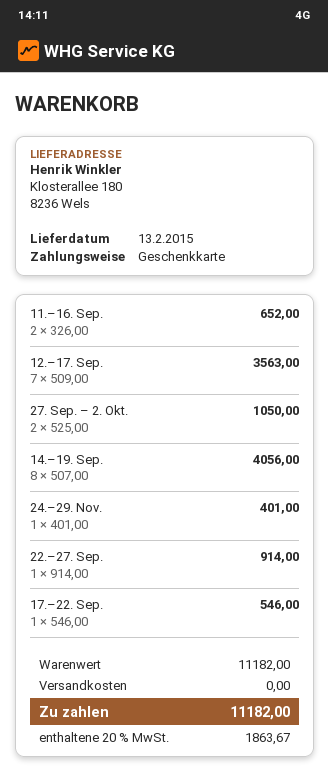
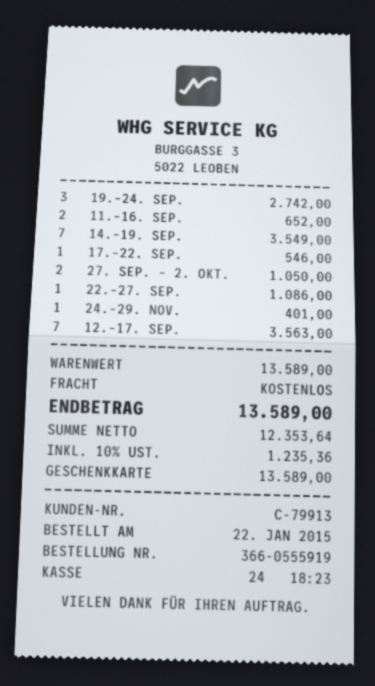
14.–19. Sep.: 8 for 4056.00 -> 7 for 3549.00
22.–27. Sep.: 1 for 914.00 -> 1 for 1086.00
19.–24. SEP.: none -> 3 for 2742.00
subtotal: 11182.00 -> 13589.00
tax: 20% = 1863.67 -> 10% = 1235.36
total: 11182.00 -> 13589.00

